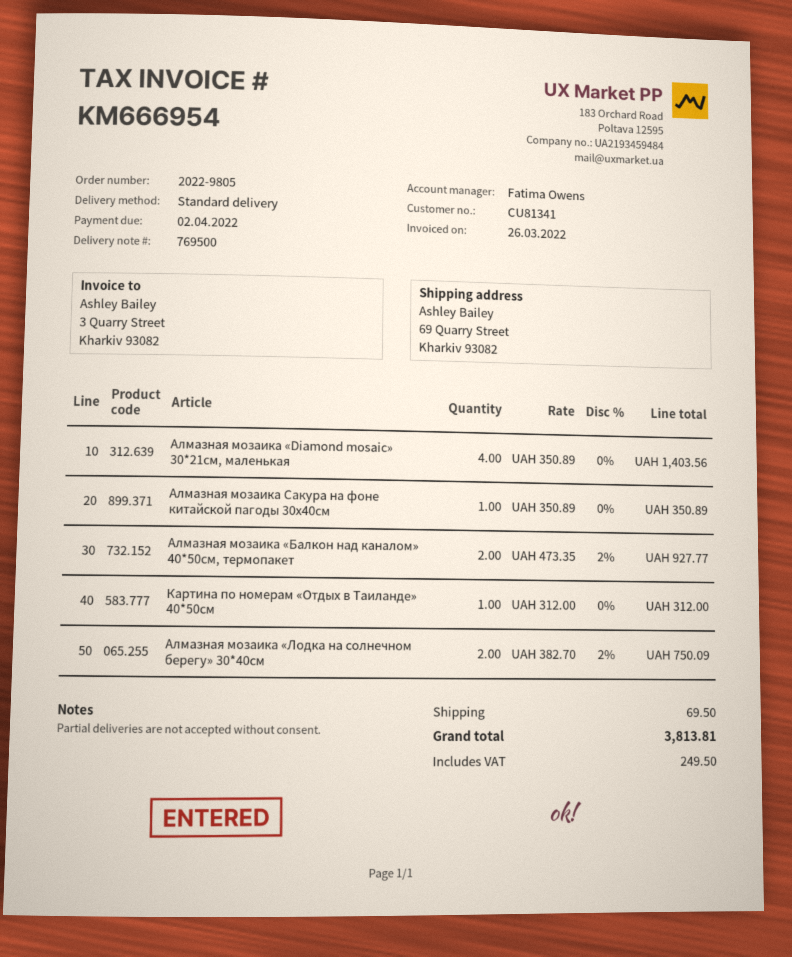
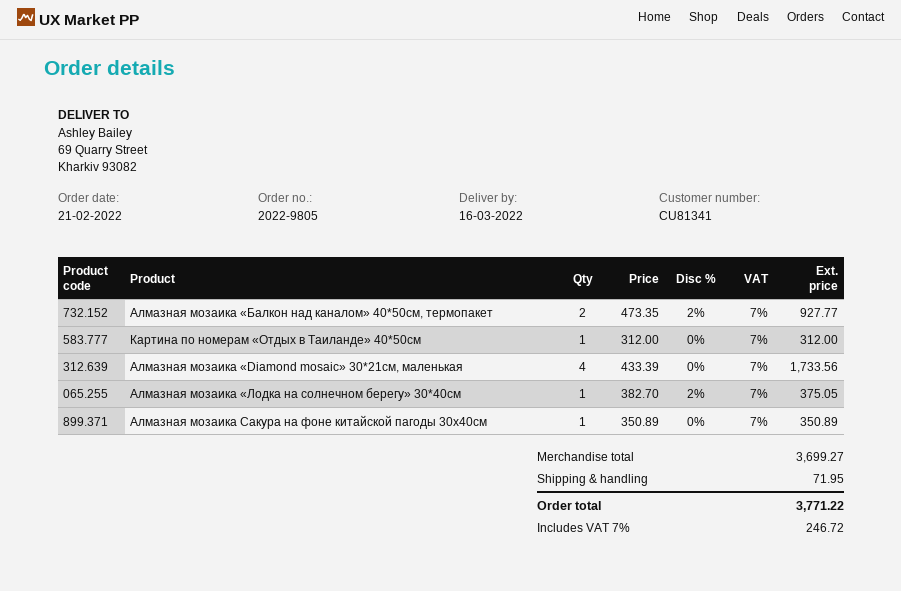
Алмазная мозаика «Diamond mosaic» 30*21см, маленькая: 4 x 350.89 = 1403.56 -> 4 x 433.39 = 1733.56
Алмазная мозаика «Лодка на солнечном берегу» 30*40см: 2 x 382.70 - 2% = 750.09 -> 1 x 382.70 - 2% = 375.05
shipping: 69.50 -> 71.95
tax: 249.50 -> 246.72
total: 3813.81 -> 3771.22

